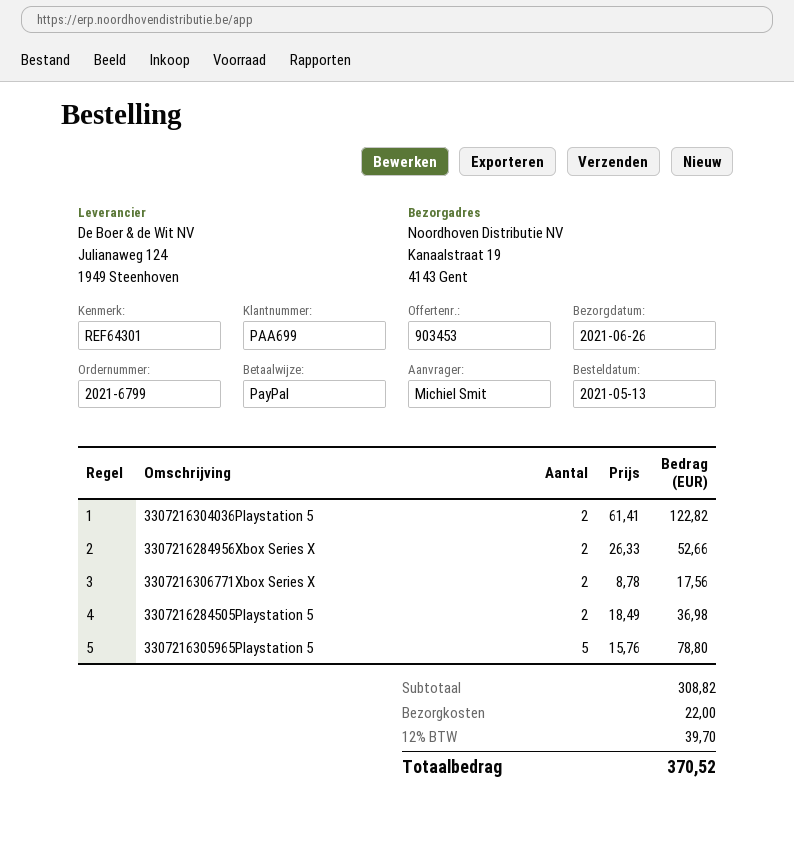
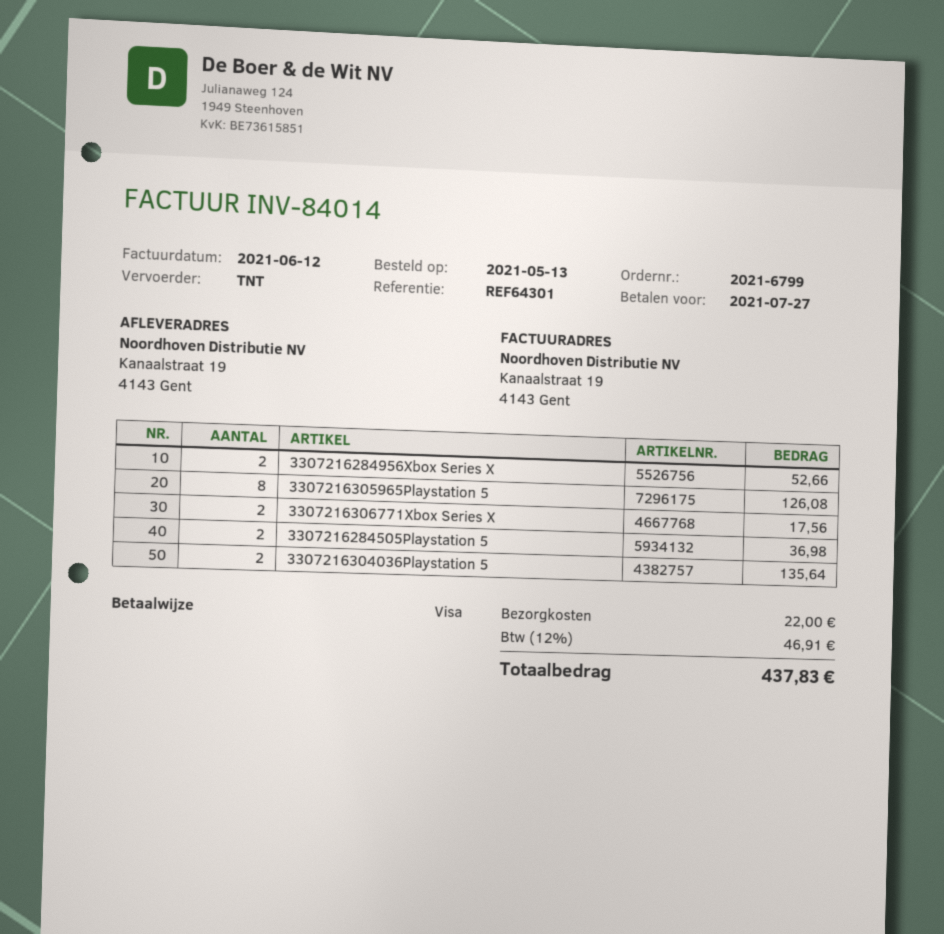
payment method: PayPal -> Visa
3307216304036Playstation 5: 2 for 122.82 -> 2 for 135.64
3307216305965Playstation 5: 5 for 78.80 -> 8 for 126.08
tax: 12% = 39.70 -> 12% = 46.91
total: 370.52 -> 437.83

